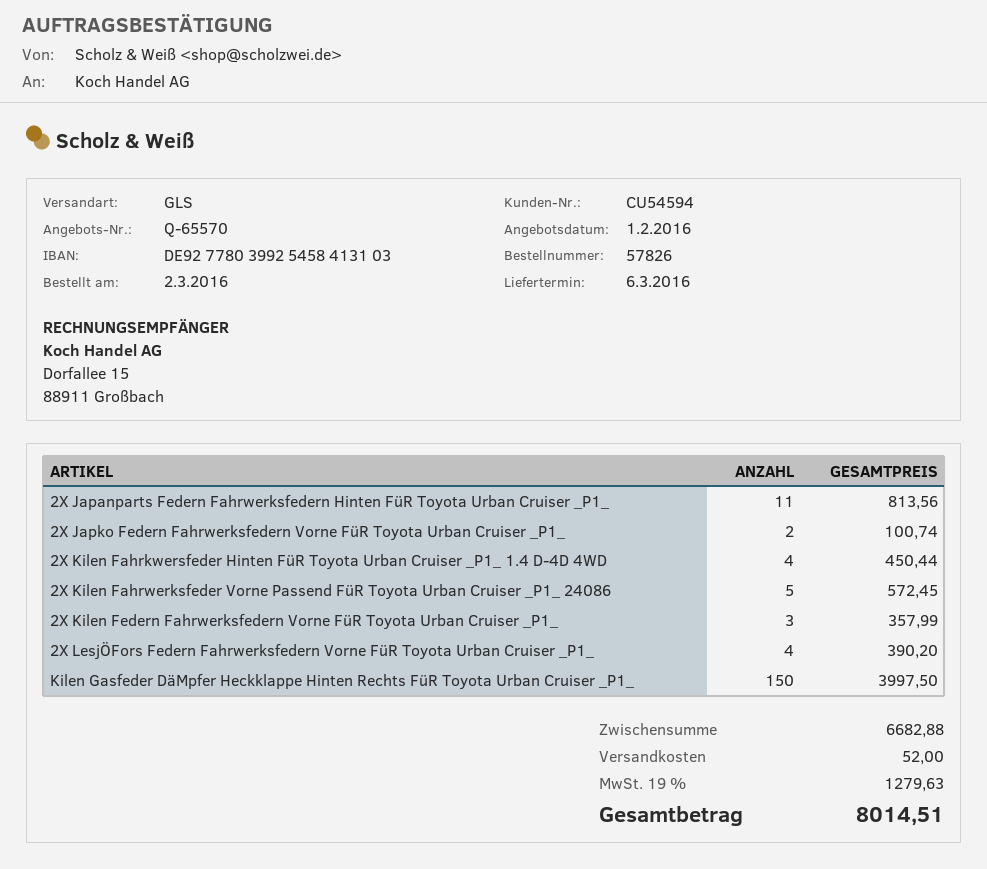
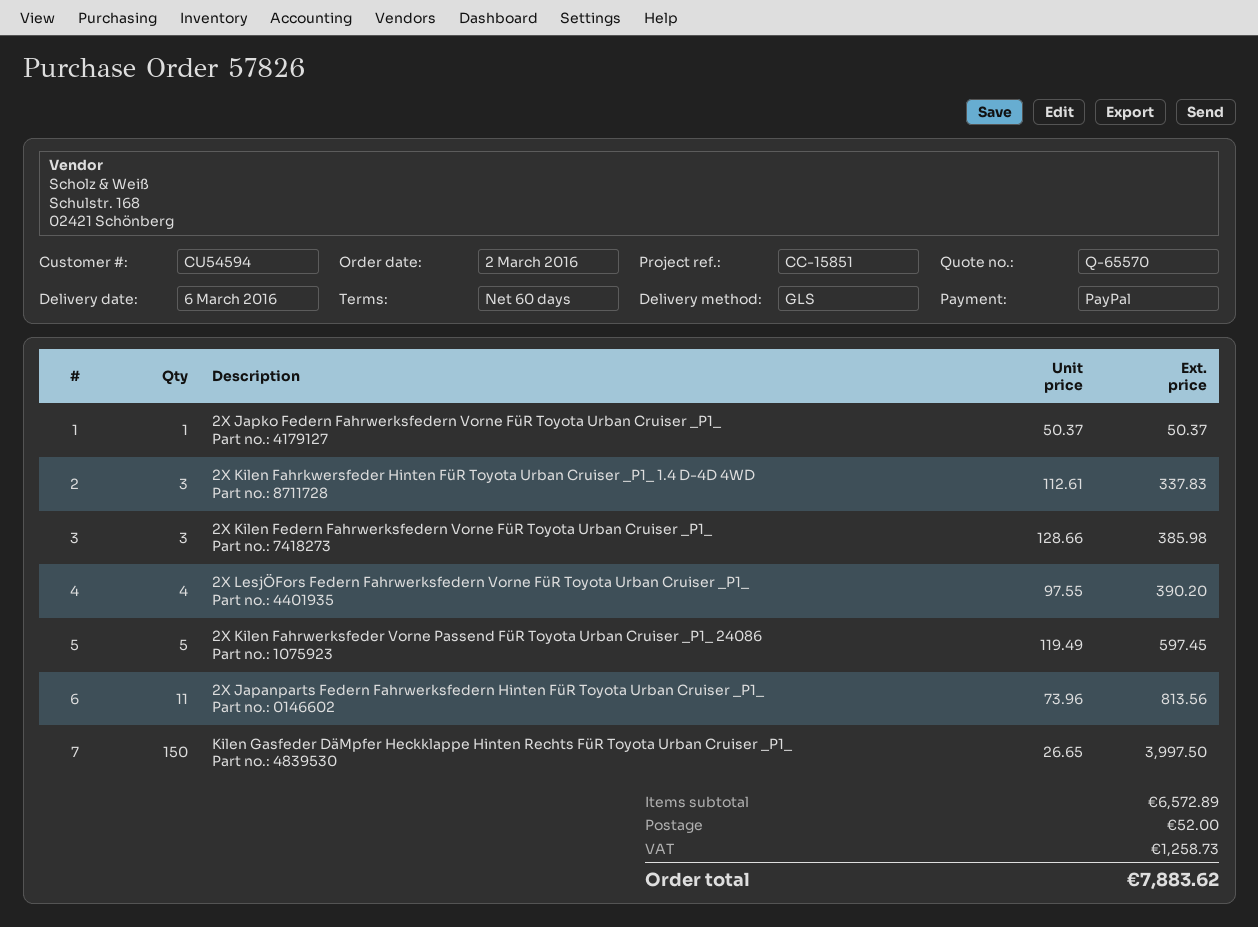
2X Japko Federn Fahrwerksfedern Vorne FüR Toyota Urban Cruiser _P1_: 2 for 100.74 -> 1 for 50.37
2X Kilen Fahrkwersfeder Hinten FüR Toyota Urban Cruiser _P1_ 1.4 D-4D 4WD: 4 for 450.44 -> 3 for 337.83
2X Kilen Fahrwerksfeder Vorne Passend FüR Toyota Urban Cruiser _P1_ 24086: 5 for 572.45 -> 5 for 597.45
2X Kilen Federn Fahrwerksfedern Vorne FüR Toyota Urban Cruiser _P1_: 3 for 357.99 -> 3 for 385.98
subtotal: 6682.88 -> 6572.89
tax: 1279.63 -> 1258.73
total: 8014.51 -> 7883.62

